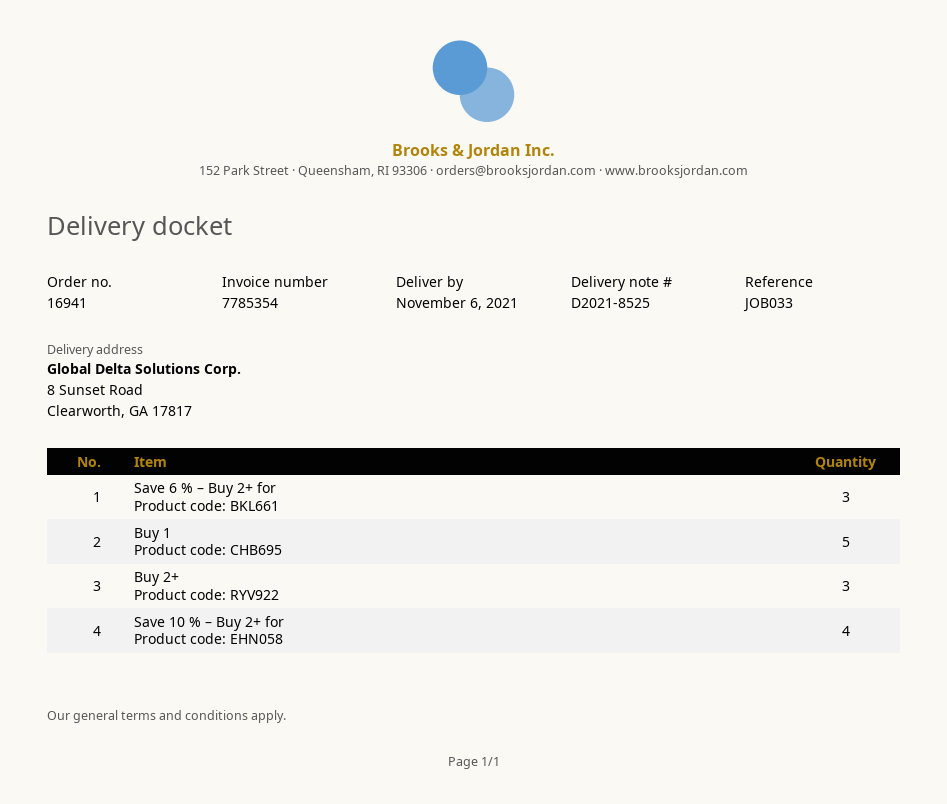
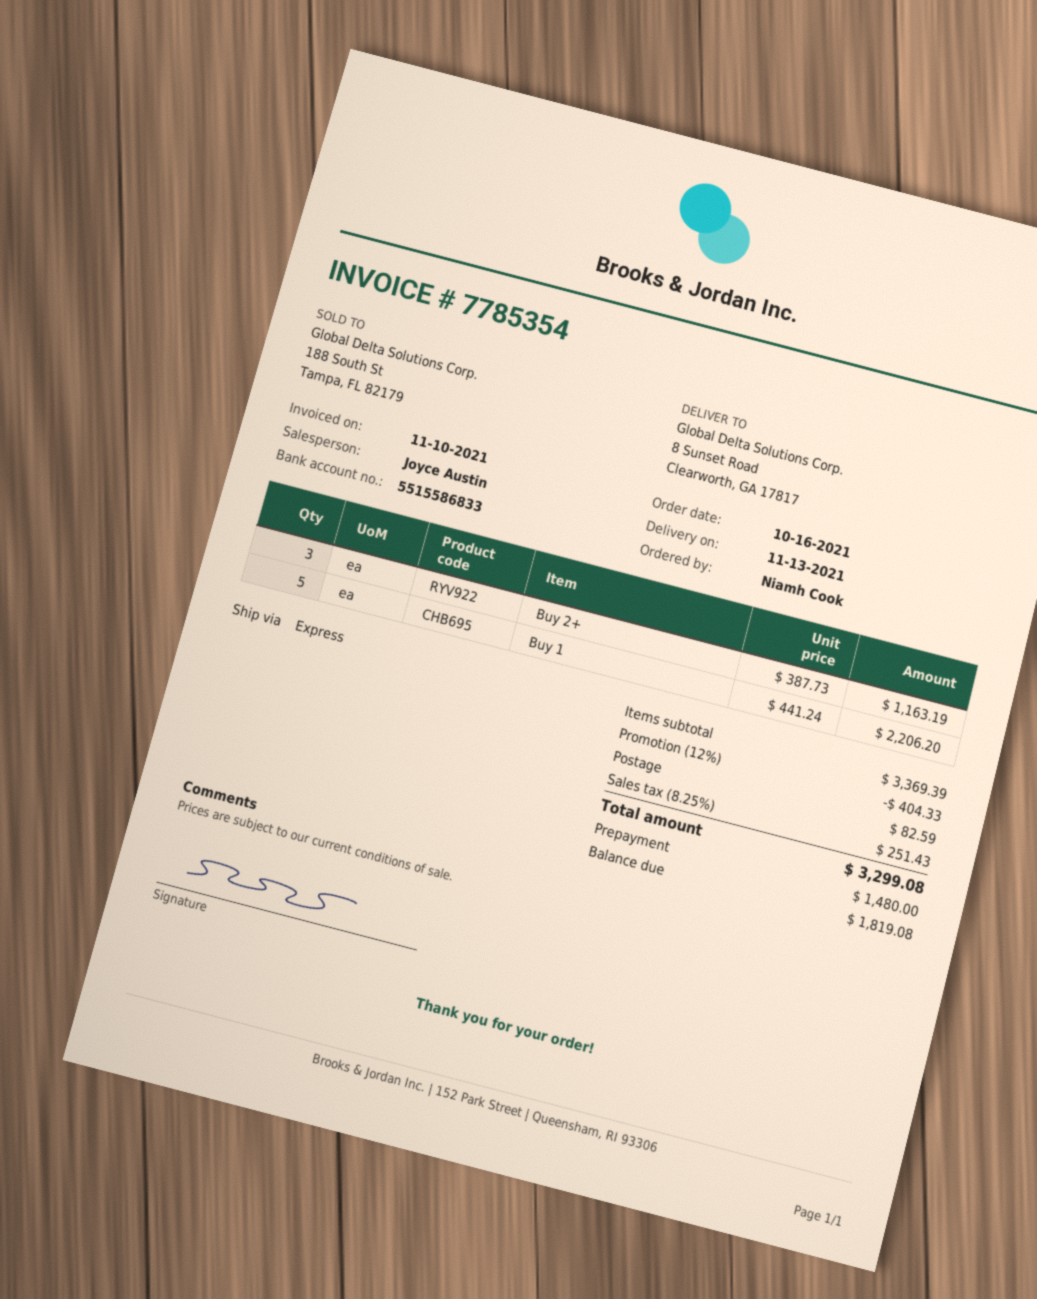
delivery date: 2021-11-06 -> 2021-11-13
Save 6 % – Buy 2+ for: 3 -> none
Save 10 % – Buy 2+ for: 4 -> none

